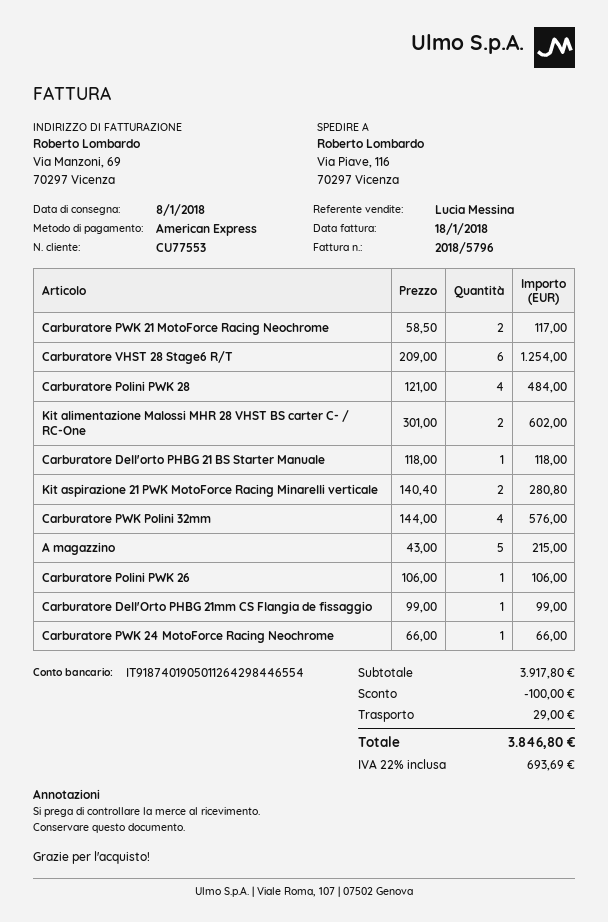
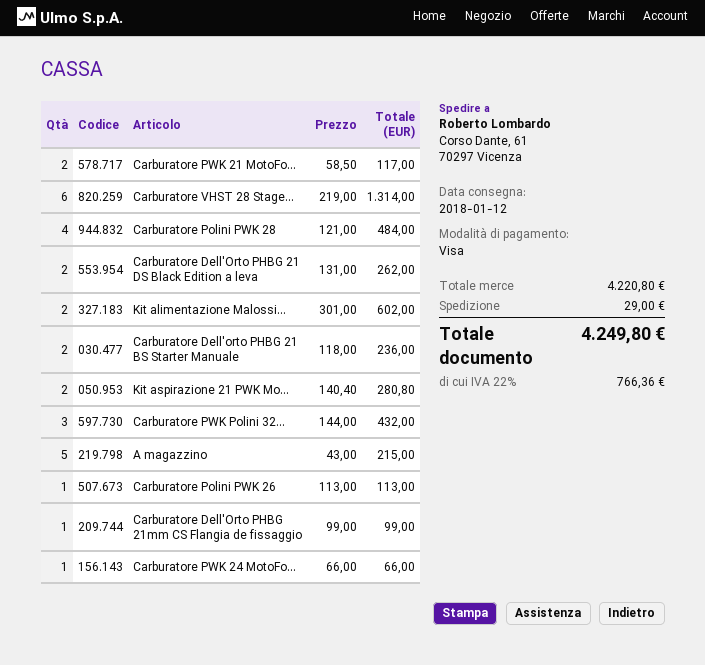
delivery date: 2018-01-08 -> 2018-01-12
payment method: American Express -> Visa
ship to: Via Piave, 116, 70297 Vicenza -> Corso Dante, 61, 70297 Vicenza
Carburatore VHST 28 Stage6 R/T: 6 x 209.00 = 1254.00 -> 6 x 219.00 = 1314.00
Carburatore Dell'orto PHBG 21 BS Starter Manuale: 1 x 118.00 = 118.00 -> 2 x 118.00 = 236.00
Carburatore PWK Polini 32mm: 4 x 144.00 = 576.00 -> 3 x 144.00 = 432.00
Carburatore Polini PWK 26: 1 x 106.00 = 106.00 -> 1 x 113.00 = 113.00
Carburatore Dell'Orto PHBG 21 DS Black Edition a leva: none -> 2 x 131.00 = 262.00
subtotal: 3917.80 -> 4220.80
discount: 100.00 -> none
tax: 22% = 693.69 -> 22% = 766.36
total: 3846.80 -> 4249.80

